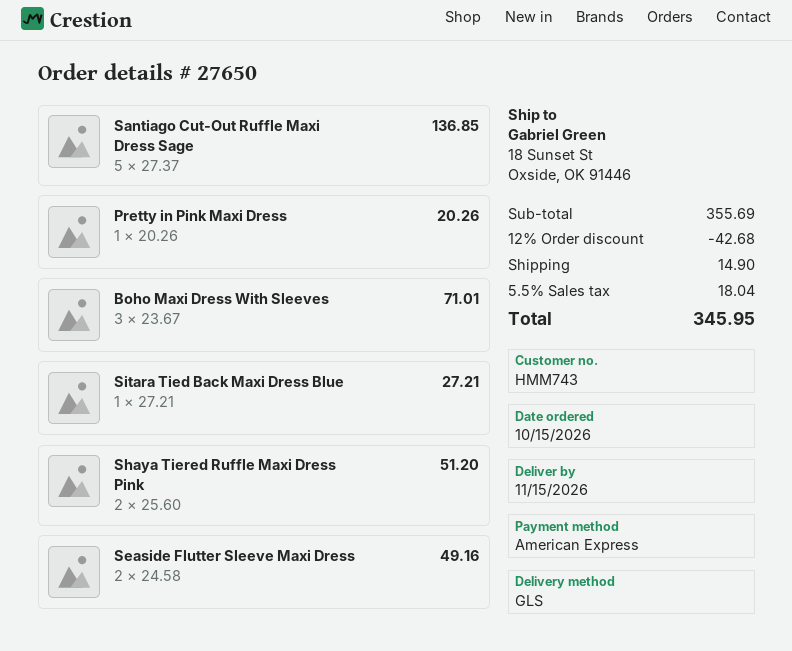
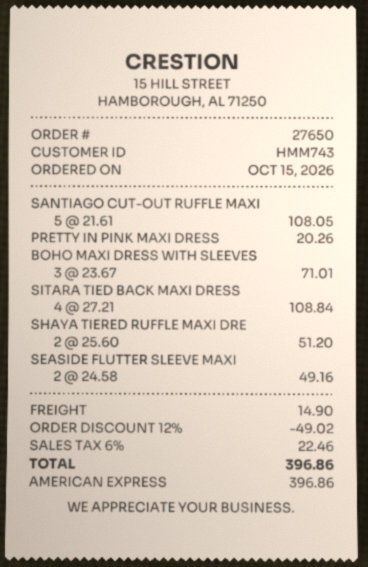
Santiago Cut-Out Ruffle Maxi Dress Sage: 5 x 27.37 = 136.85 -> 5 x 21.61 = 108.05
Sitara Tied Back Maxi Dress Blue: 1 x 27.21 = 27.21 -> 4 x 27.21 = 108.84
discount: 12% = 42.68 -> 12% = 49.02
tax: 5.5% = 18.04 -> 6% = 22.46
total: 345.95 -> 396.86

